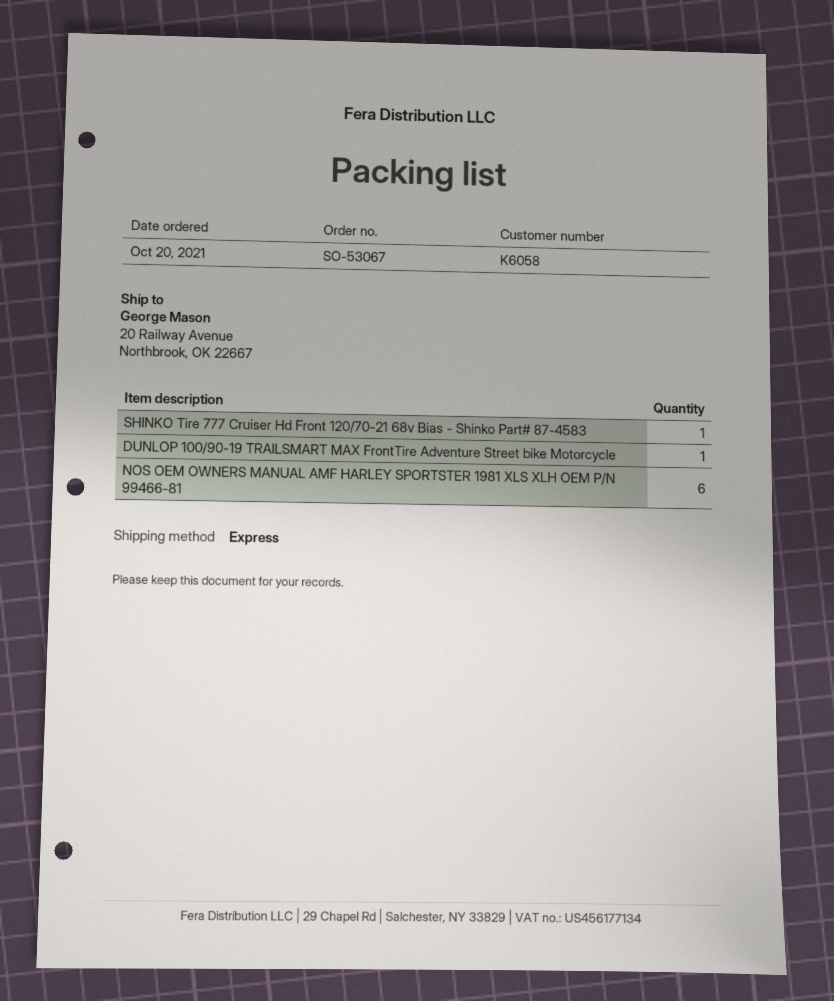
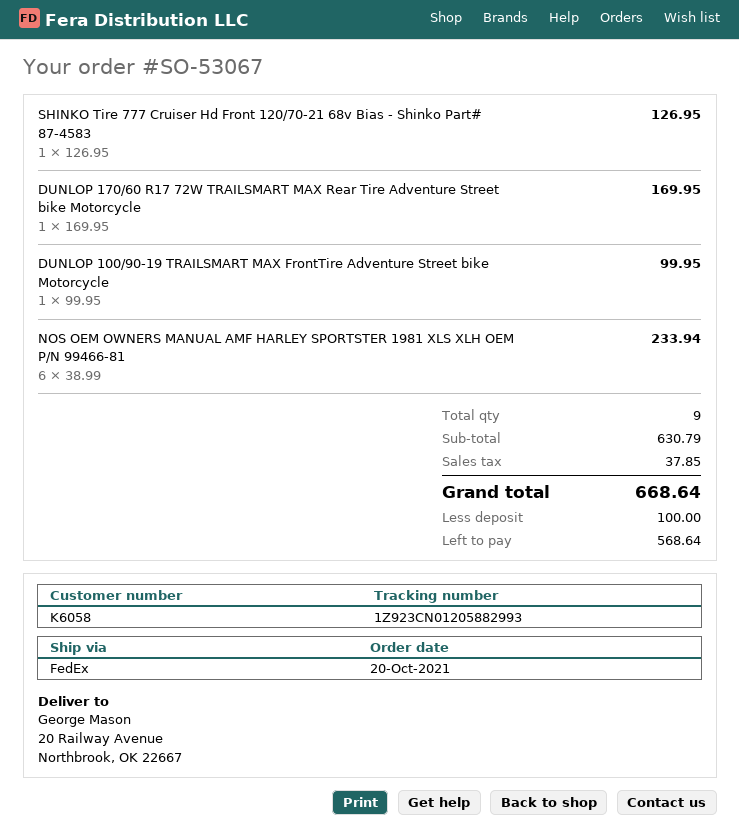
shipping method: express -> FedEx
DUNLOP 170/60 R17 72W TRAILSMART MAX Rear Tire Adventure Street bike Motorcycle: none -> 1

